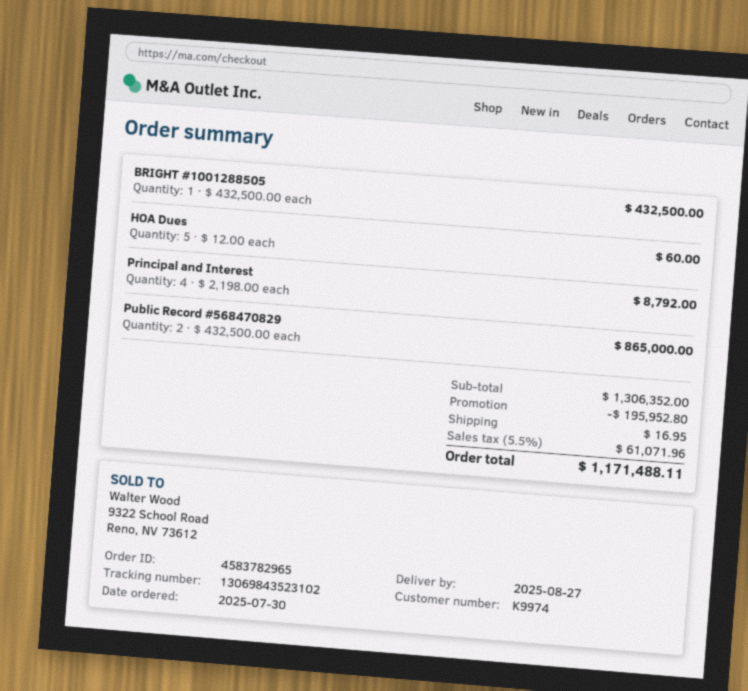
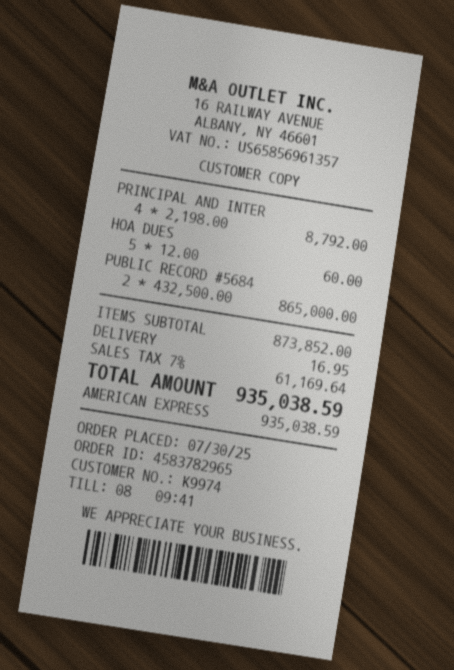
BRIGHT #1001288505: 1 x 432500.00 = 432500.00 -> none
subtotal: 1306352.00 -> 873852.00
discount: 195952.80 -> none
tax: 5.5% = 61071.96 -> 7% = 61169.64
total: 1171488.11 -> 935038.59

